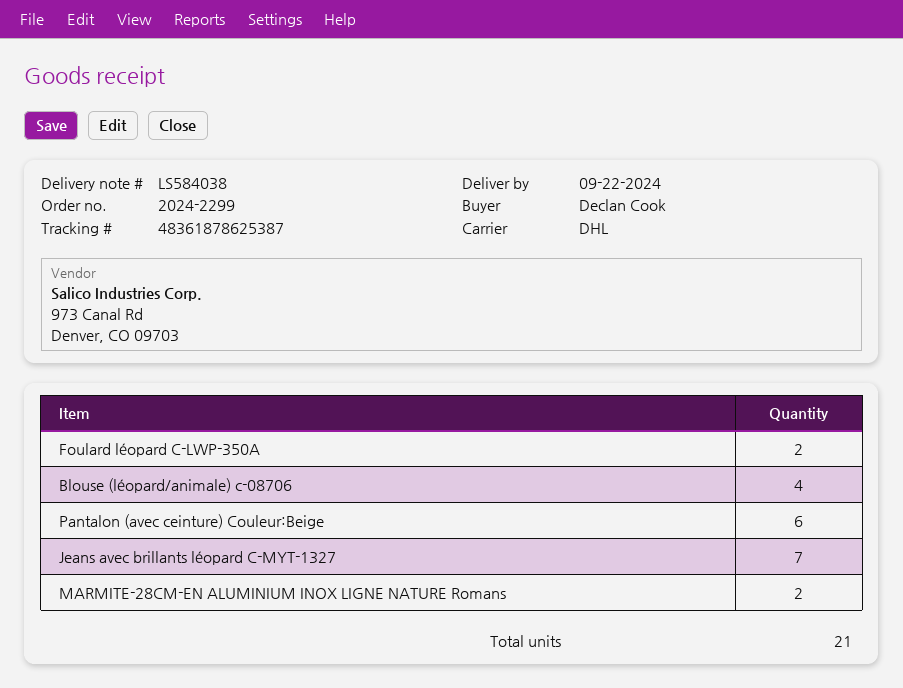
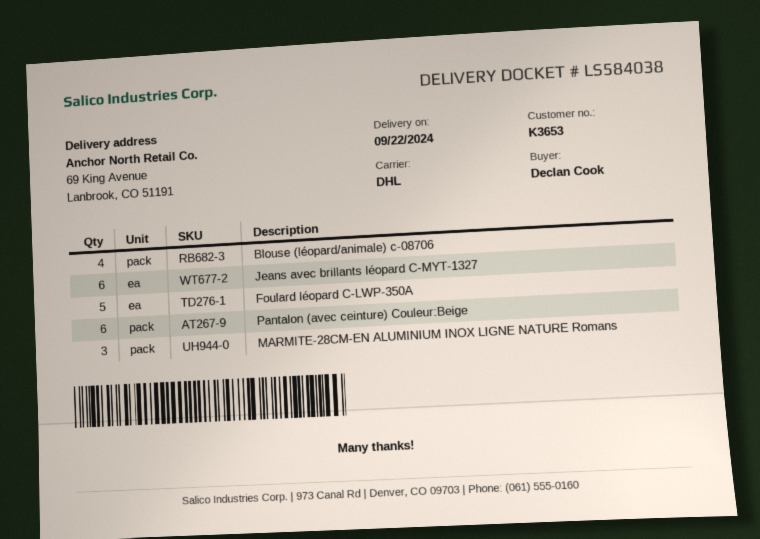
Foulard léopard C-LWP-350A: 2 -> 5
Jeans avec brillants léopard C-MYT-1327: 7 -> 6
MARMITE-28CM-EN ALUMINIUM INOX LIGNE NATURE Romans: 2 -> 3

